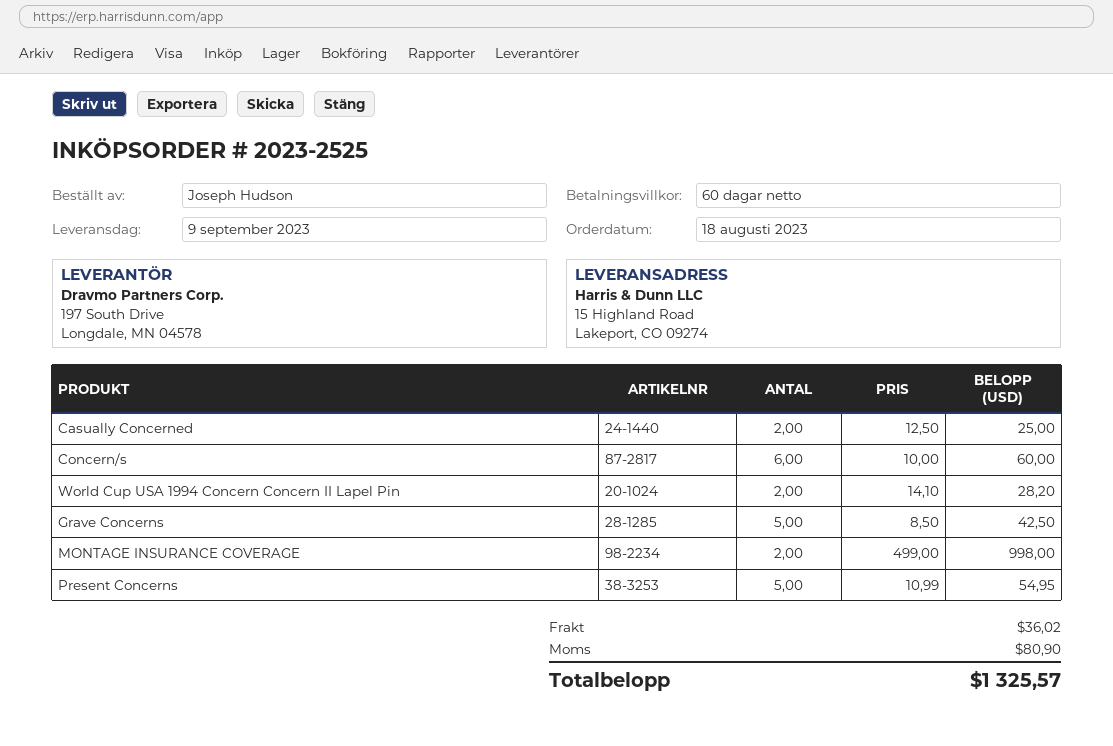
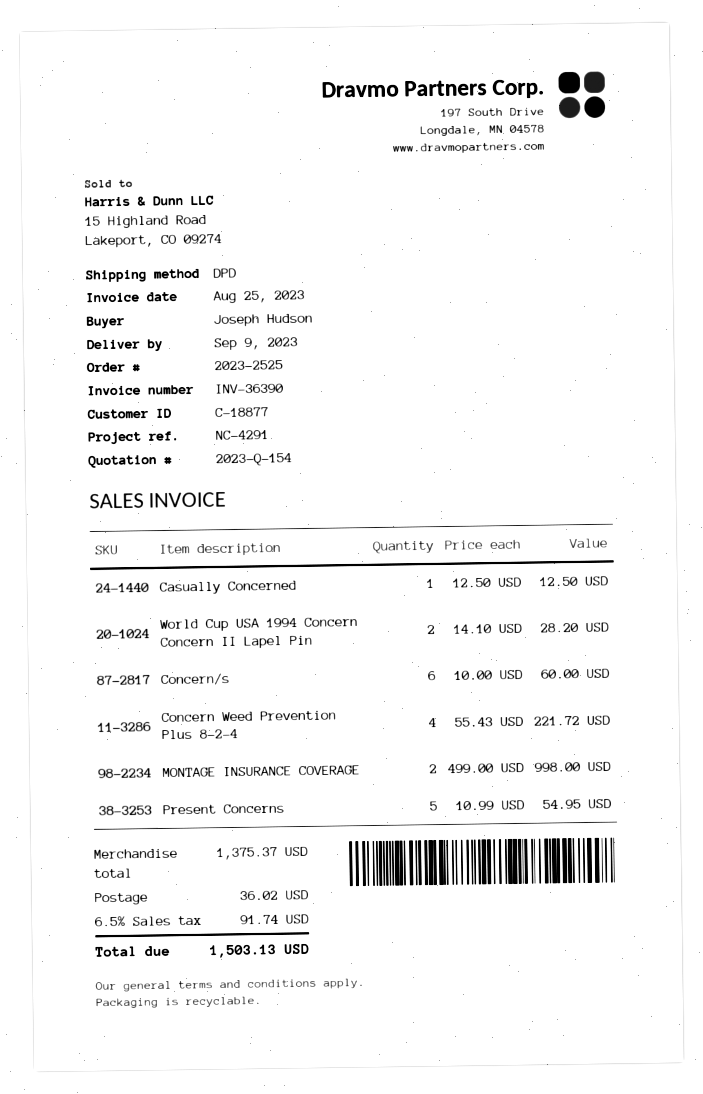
Casually Concerned: 2 x 12.50 = 25.00 -> 1 x 12.50 = 12.50
Grave Concerns: 5 x 8.50 = 42.50 -> none
Concern Weed Prevention Plus 8-2-4: none -> 4 x 55.43 = 221.72
tax: 80.90 -> 91.74
total: 1325.57 -> 1503.13

